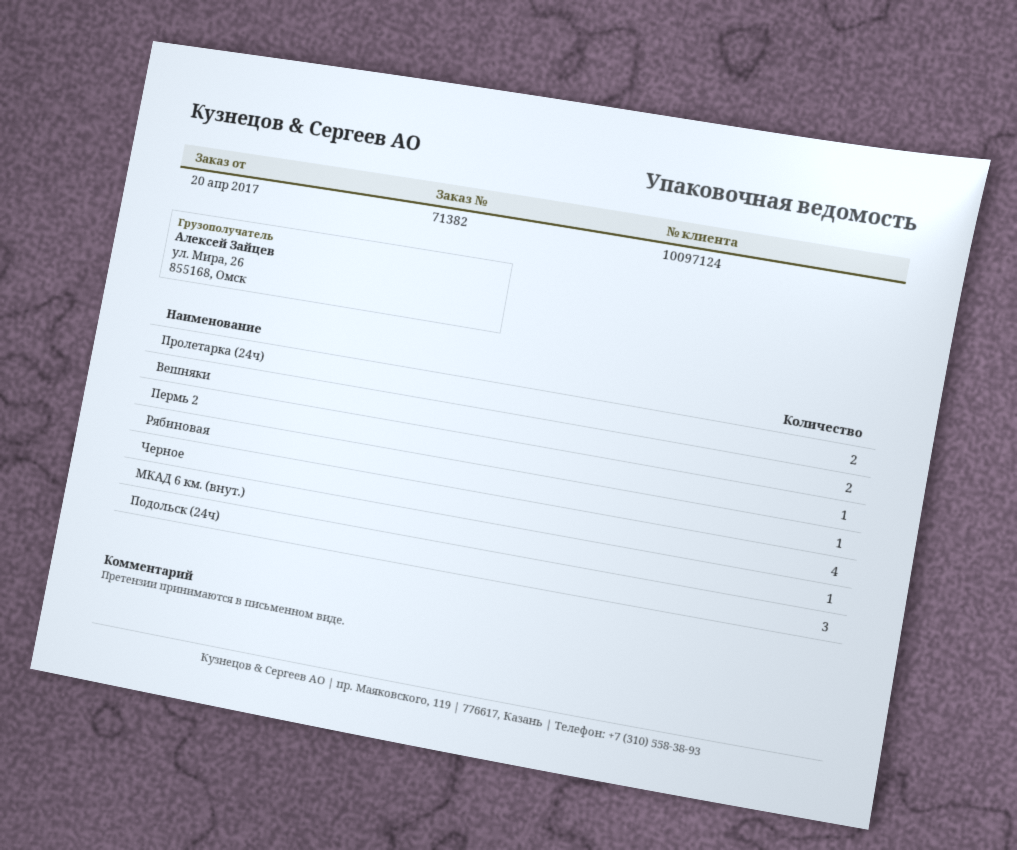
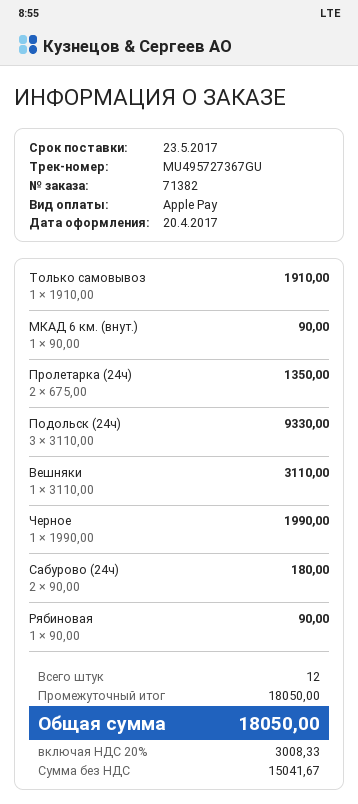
Вешняки: 2 -> 1
Пермь 2: 1 -> none
Черное: 4 -> 1
Только самовывоз: none -> 1
Сабурово (24ч): none -> 2

